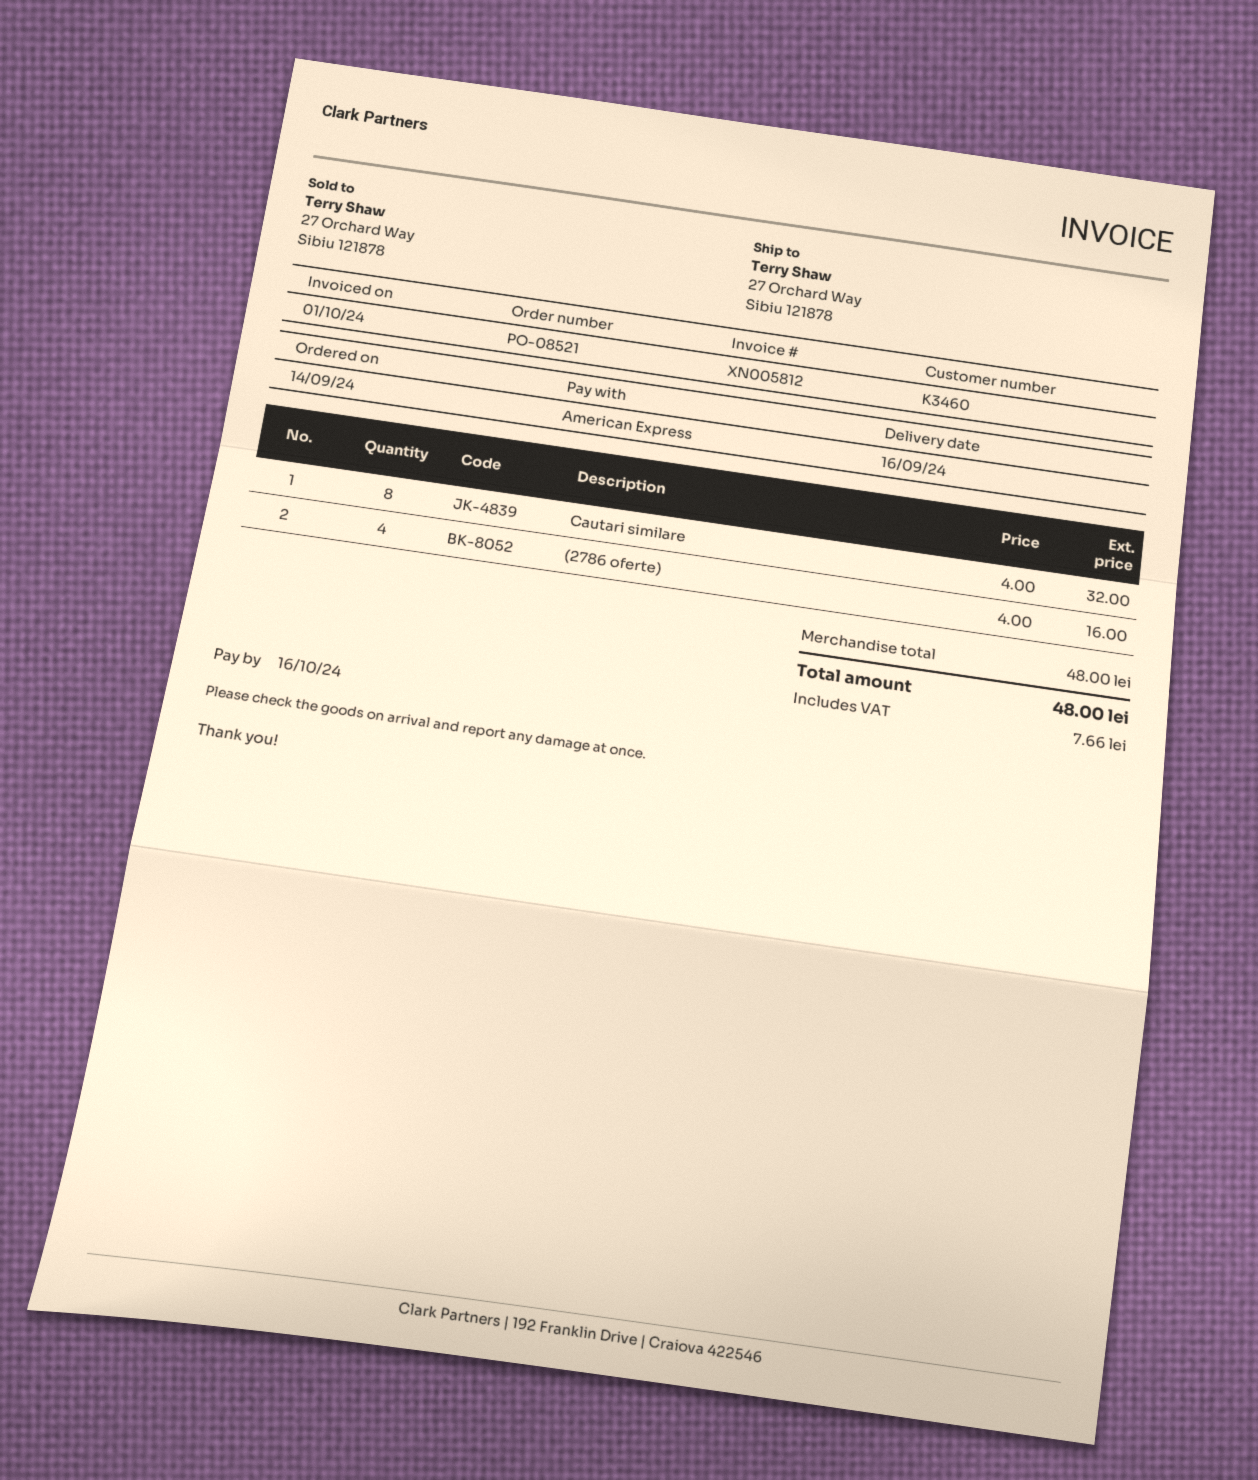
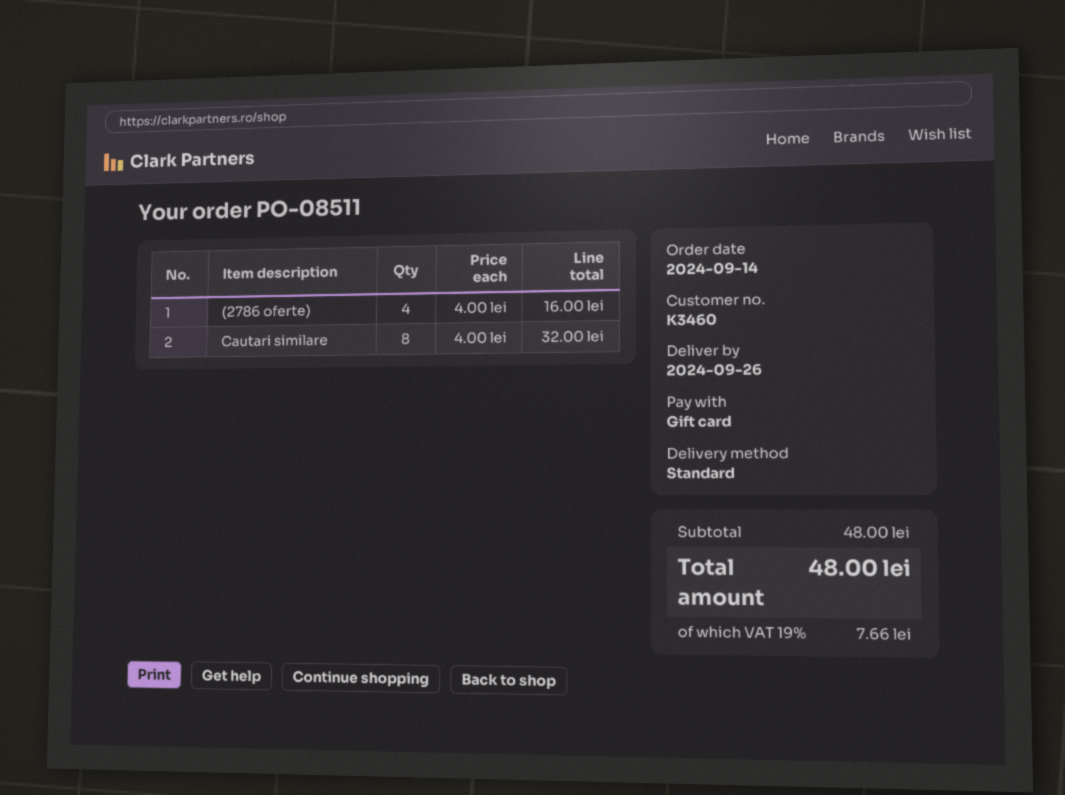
order number: PO-08521 -> PO-08511
delivery date: 2024-09-16 -> 2024-09-26
payment method: American Express -> gift card

